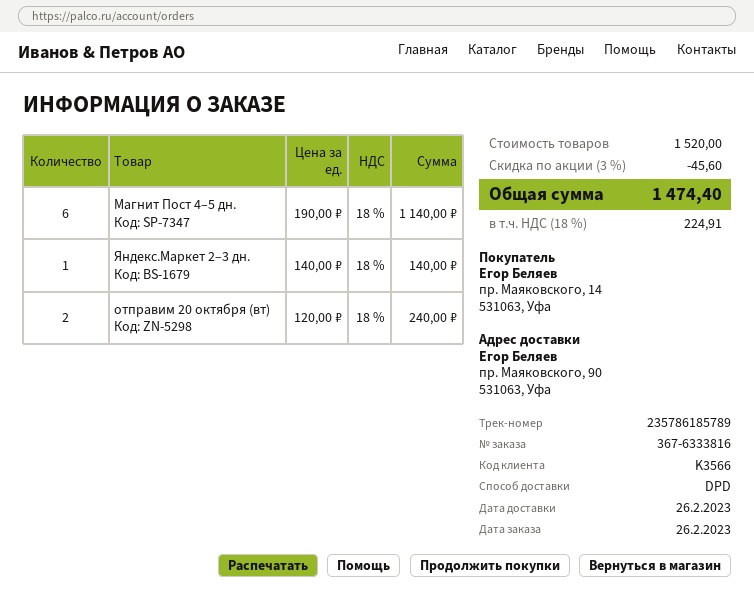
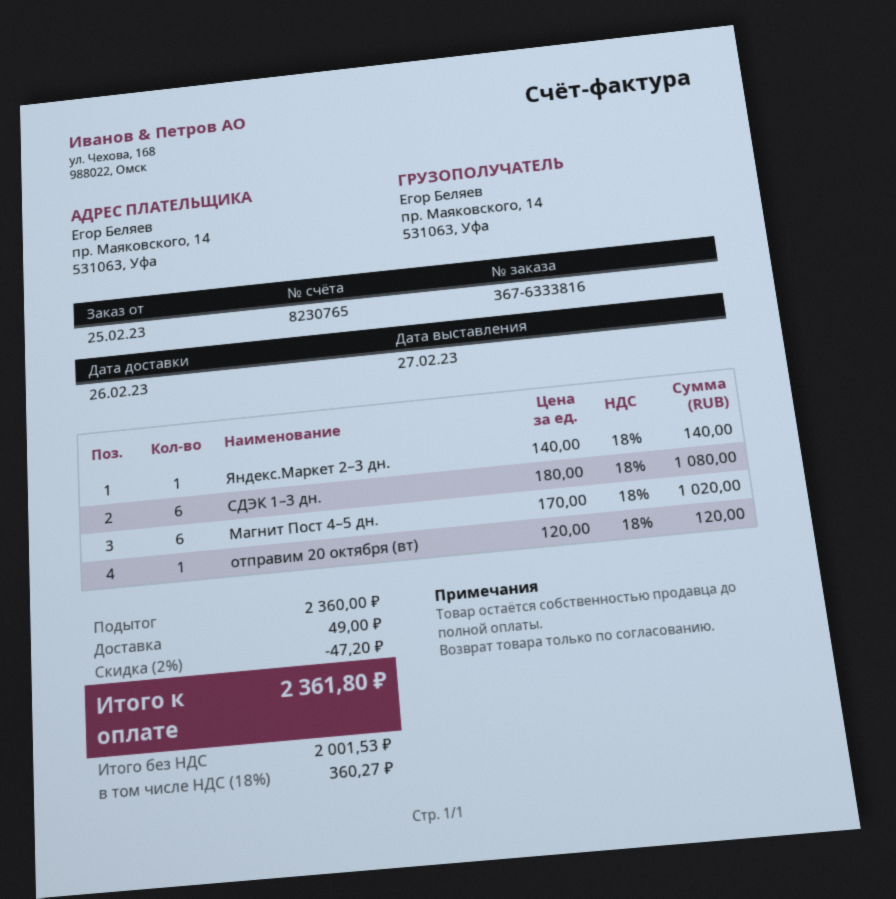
order date: 2023-02-26 -> 2023-02-25
ship to: пр. Маяковского, 90, 531063, Уфа -> пр. Маяковского, 14, 531063, Уфа
Магнит Пост 4–5 дн.: 6 x 190.00 = 1140.00 -> 6 x 170.00 = 1020.00
отправим 20 октября (вт): 2 x 120.00 = 240.00 -> 1 x 120.00 = 120.00
СДЭК 1–3 дн.: none -> 6 x 180.00 = 1080.00
subtotal: 1520.00 -> 2360.00
discount: 3% = 45.60 -> 2% = 47.20
shipping: none -> 49.00
tax: 18% = 224.91 -> 18% = 360.27
total: 1474.40 -> 2361.80

